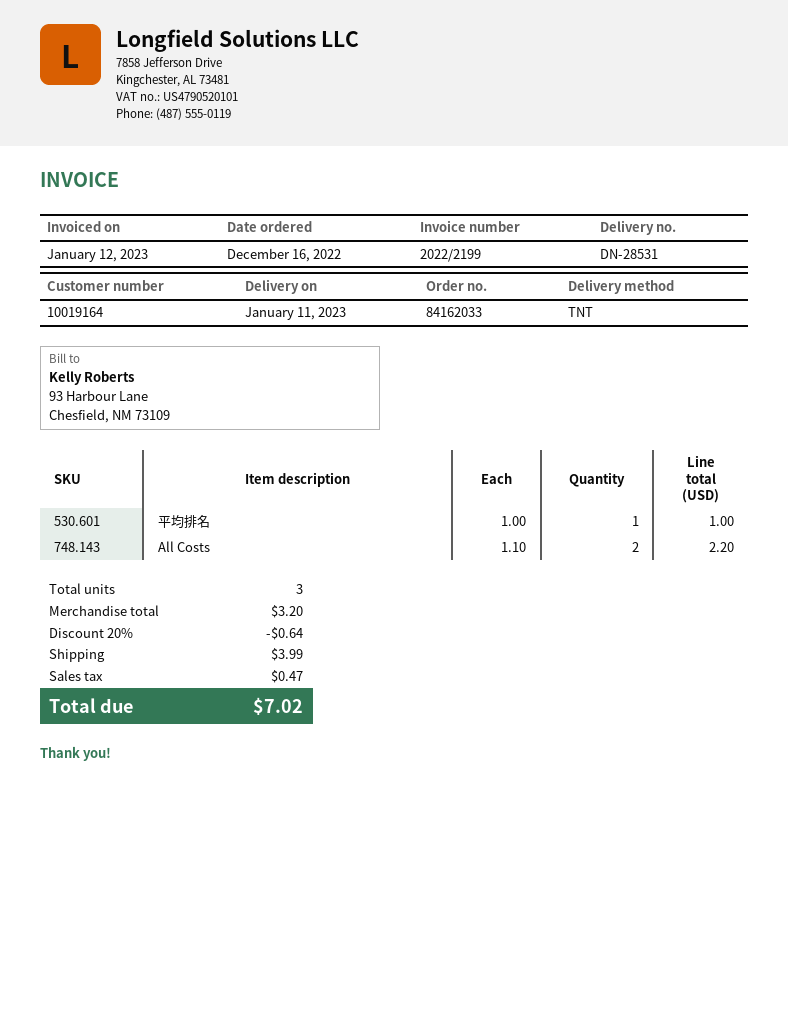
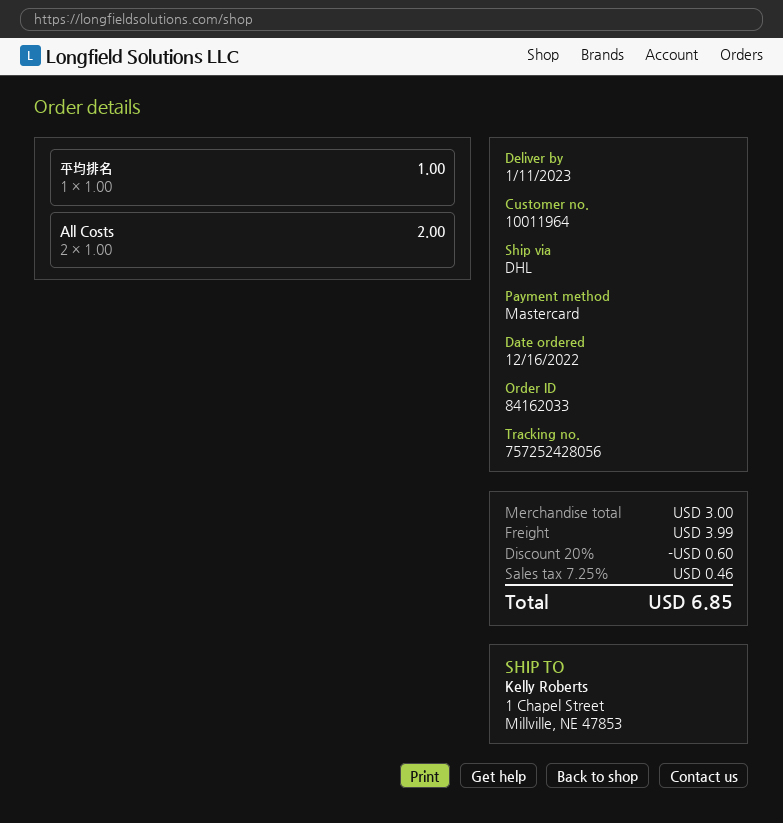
customer number: 10019164 -> 10011964
shipping method: TNT -> DHL
All Costs: 2 x 1.10 = 2.20 -> 2 x 1.00 = 2.00
subtotal: 3.20 -> 3.00
discount: 20% = 0.64 -> 20% = 0.60
tax: 0.47 -> 0.46
total: 7.02 -> 6.85

